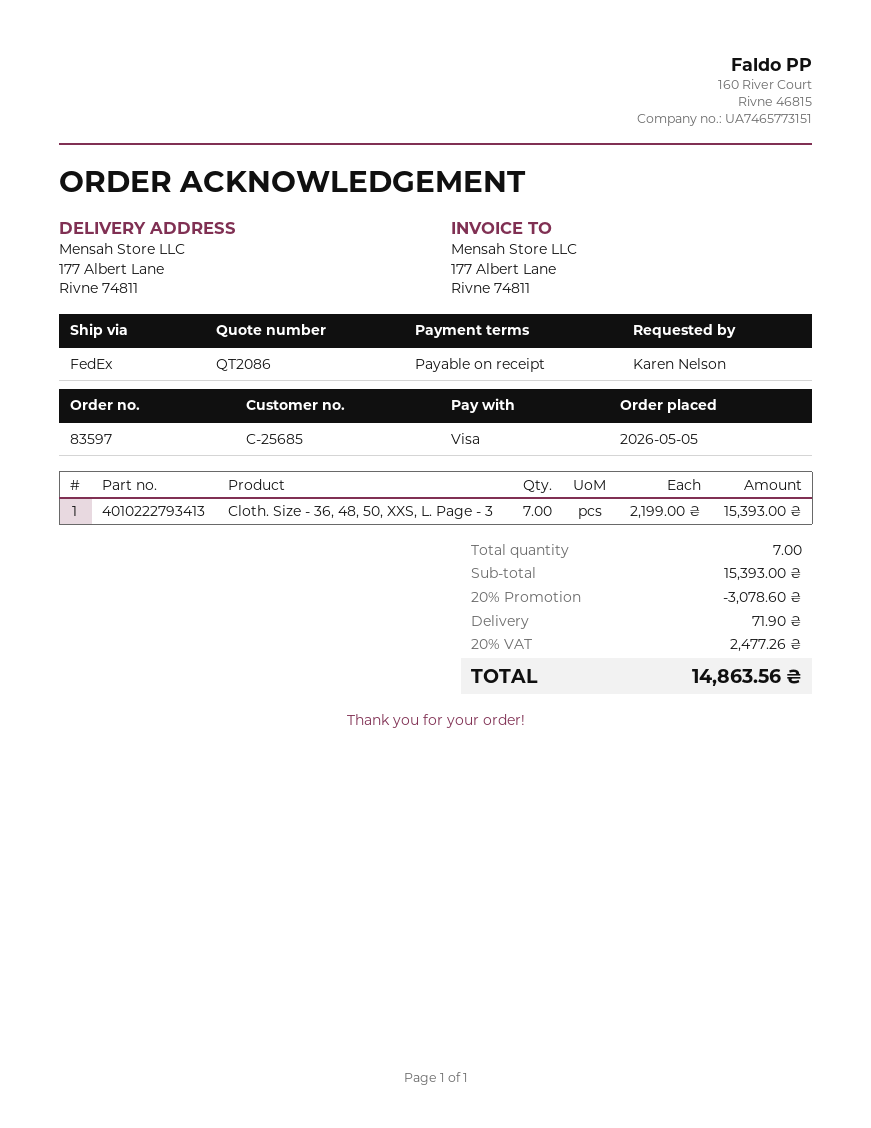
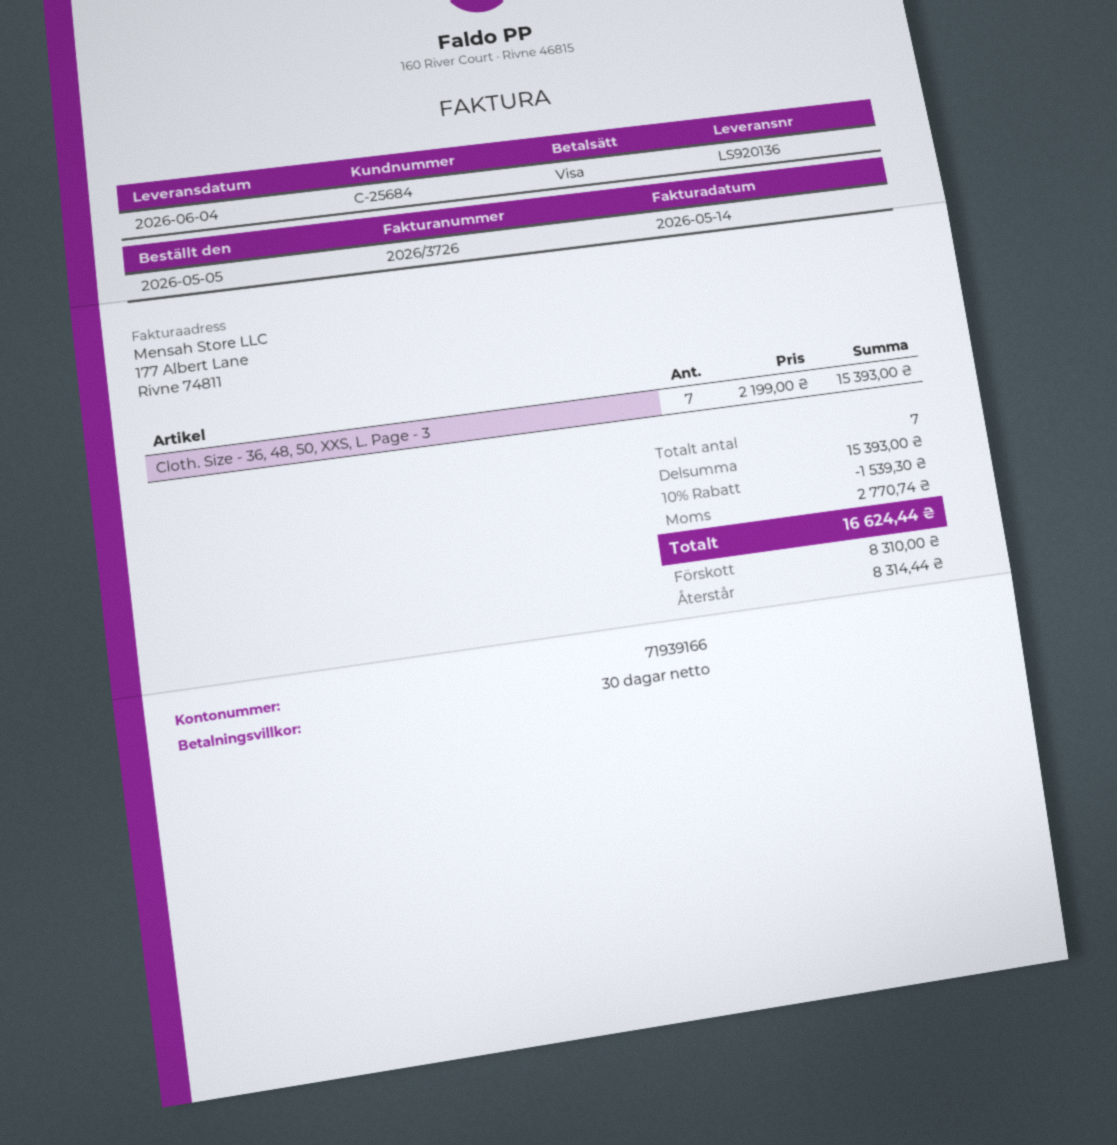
payment terms: on receipt -> 30 days
customer number: C-25685 -> C-25684
discount: 20% = 3078.60 -> 10% = 1539.30
shipping: 71.90 -> none
tax: 2477.26 -> 2770.74
total: 14863.56 -> 16624.44

